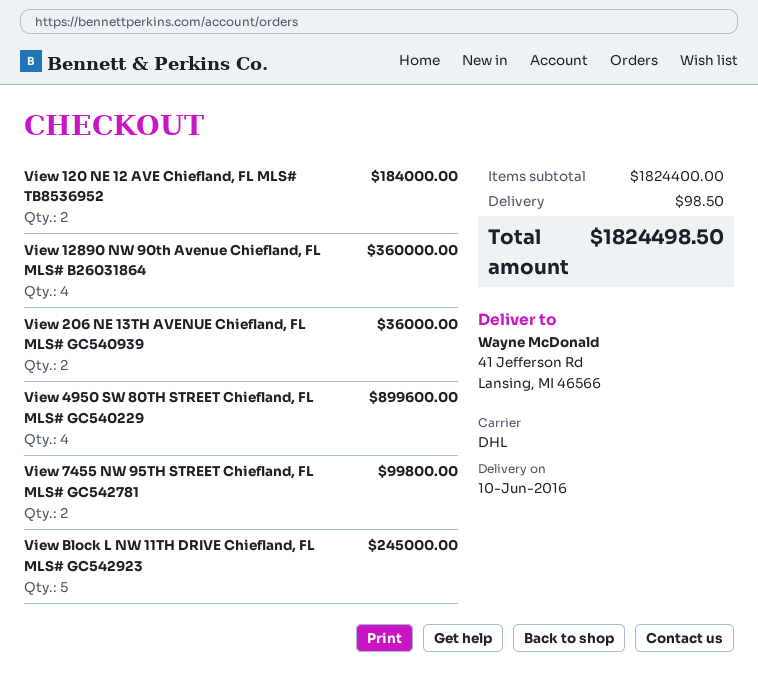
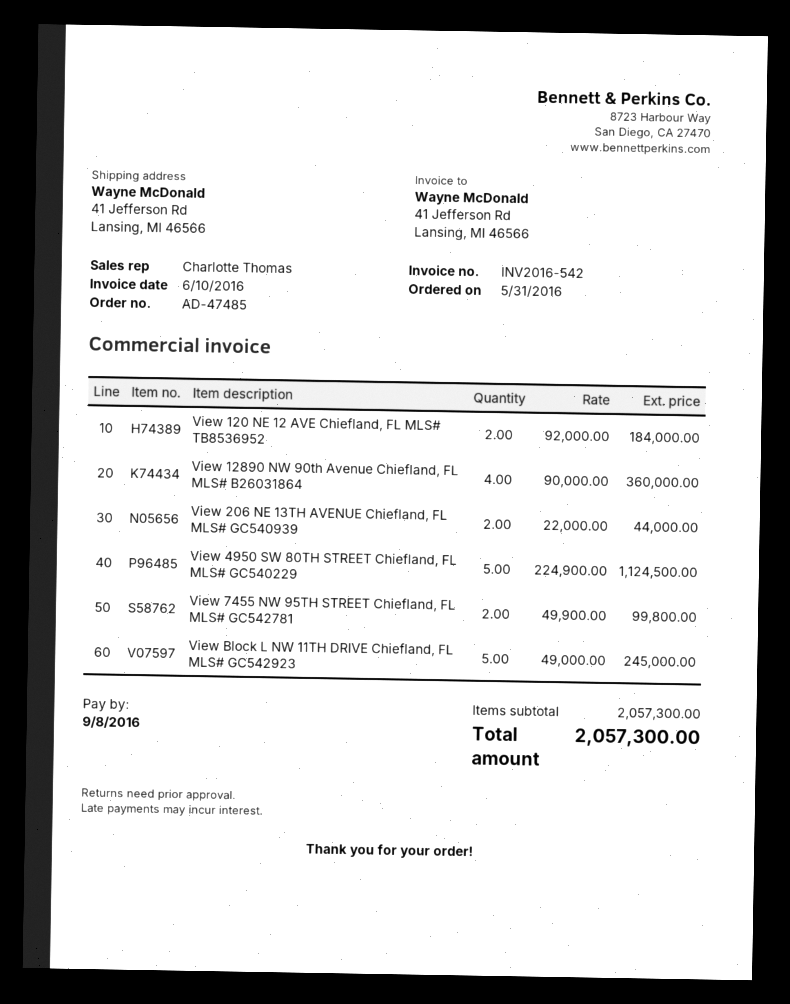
View 206 NE 13TH AVENUE Chiefland, FL MLS# GC540939: 2 for 36000.00 -> 2 for 44000.00
View 4950 SW 80TH STREET Chiefland, FL MLS# GC540229: 4 for 899600.00 -> 5 for 1124500.00
subtotal: 1824400.00 -> 2057300.00
shipping: 98.50 -> none
total: 1824498.50 -> 2057300.00

